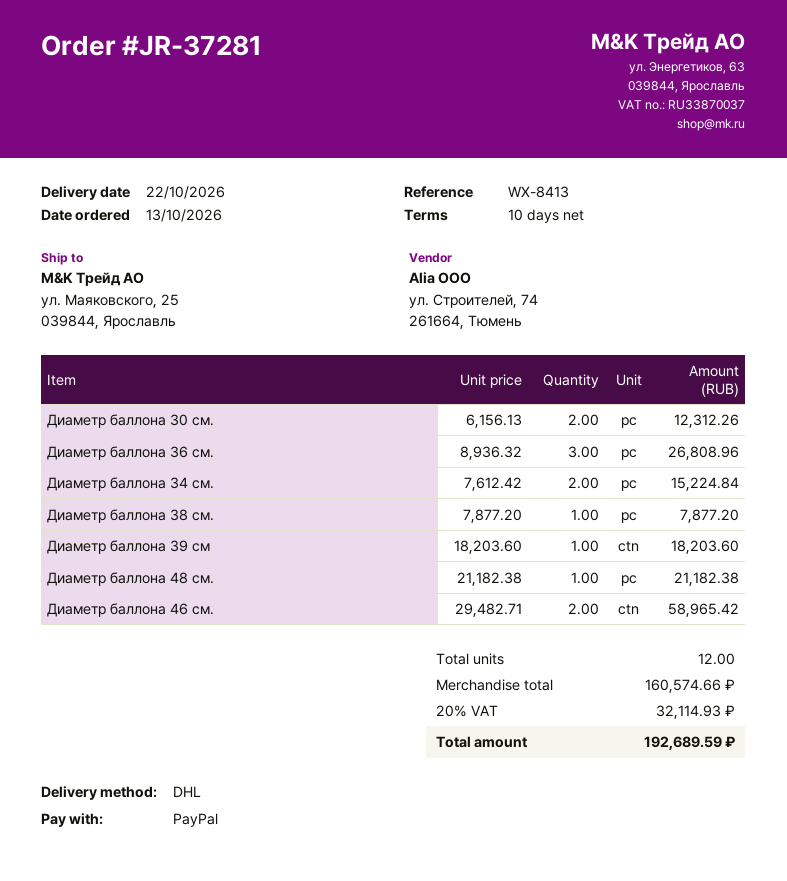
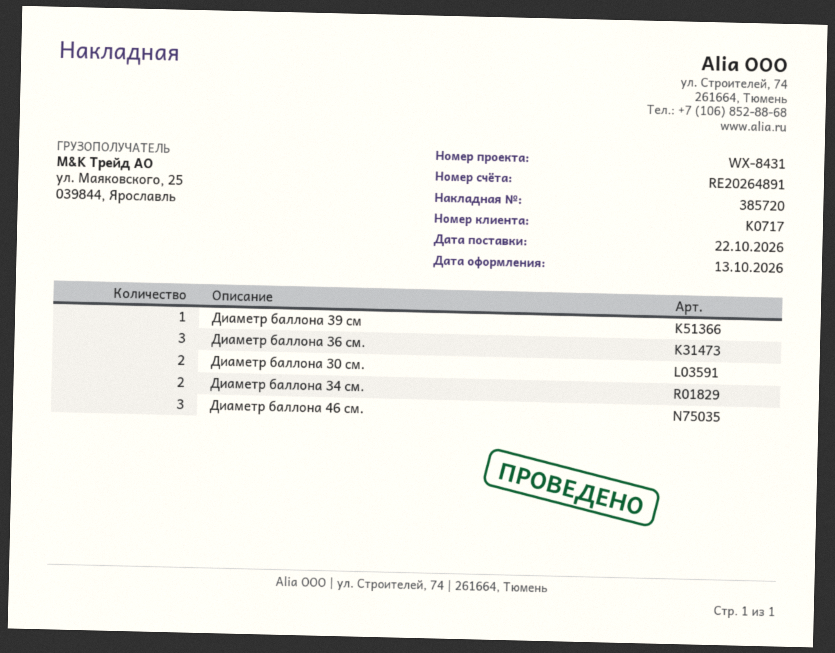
reference: WX-8413 -> WX-8431
Диаметр баллона 38 см.: 1 -> none
Диаметр баллона 48 см.: 1 -> none
Диаметр баллона 46 см.: 2 -> 3

